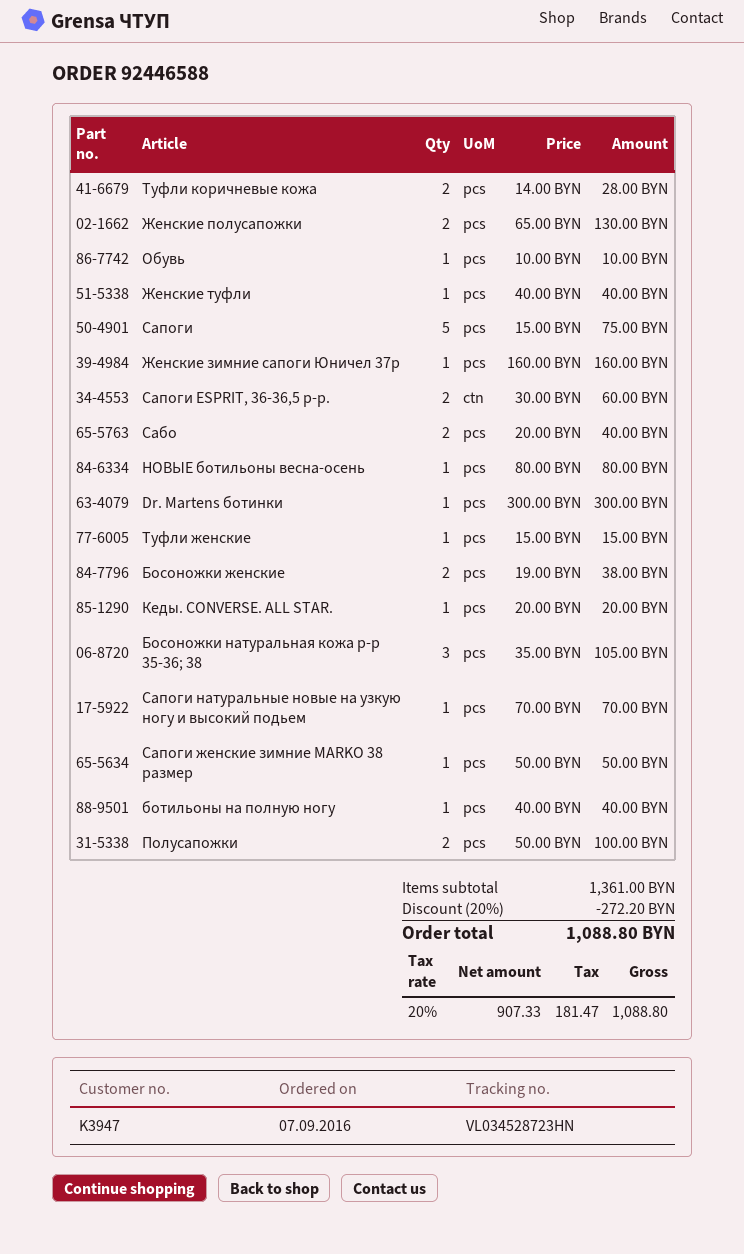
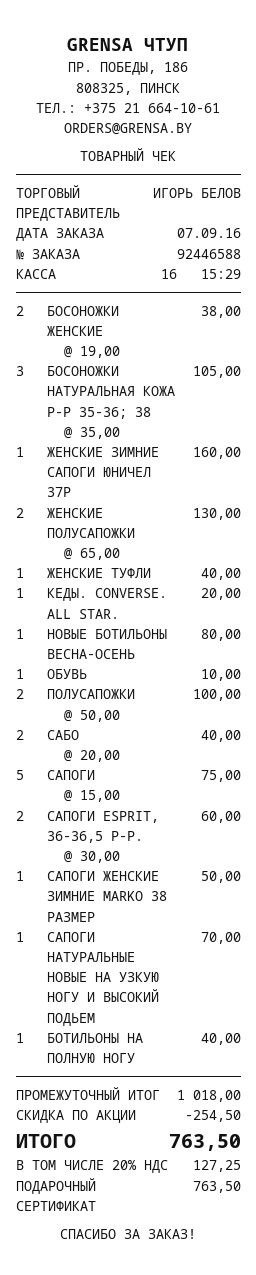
Туфли коричневые кожа: 2 x 14.00 = 28.00 -> none
Dr. Martens ботинки: 1 x 300.00 = 300.00 -> none
Туфли женские: 1 x 15.00 = 15.00 -> none
subtotal: 1361.00 -> 1018.00
discount: 272.20 -> 254.50
tax: 20% = 181.47 -> 20% = 127.25
total: 1088.80 -> 763.50

